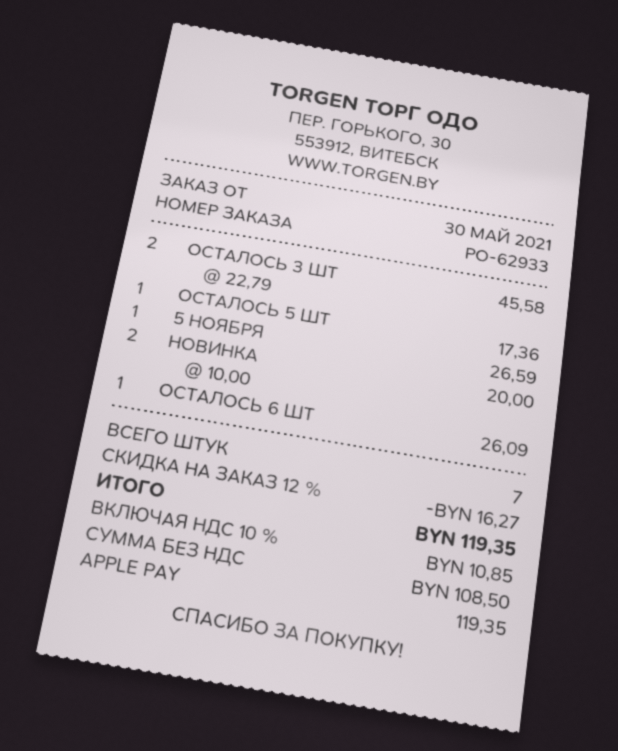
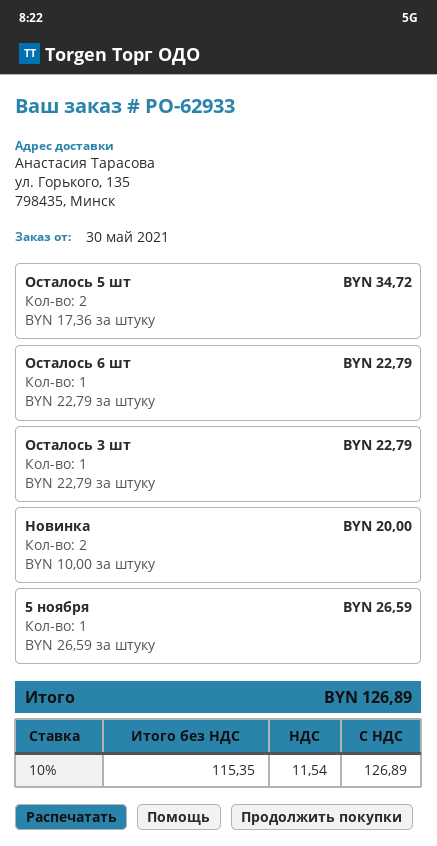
ОСТАЛОСЬ 3 ШТ: 2 x 22.79 = 45.58 -> 1 x 22.79 = 22.79
ОСТАЛОСЬ 5 ШТ: 1 x 17.36 = 17.36 -> 2 x 17.36 = 34.72
ОСТАЛОСЬ 6 ШТ: 1 x 26.09 = 26.09 -> 1 x 22.79 = 22.79
discount: 12% = 16.27 -> none
net: 108.50 -> 115.35
tax: 10% = 10.85 -> 10% = 11.54
total: 119.35 -> 126.89

